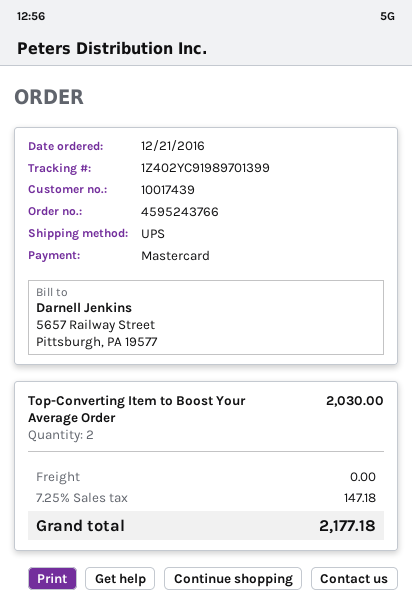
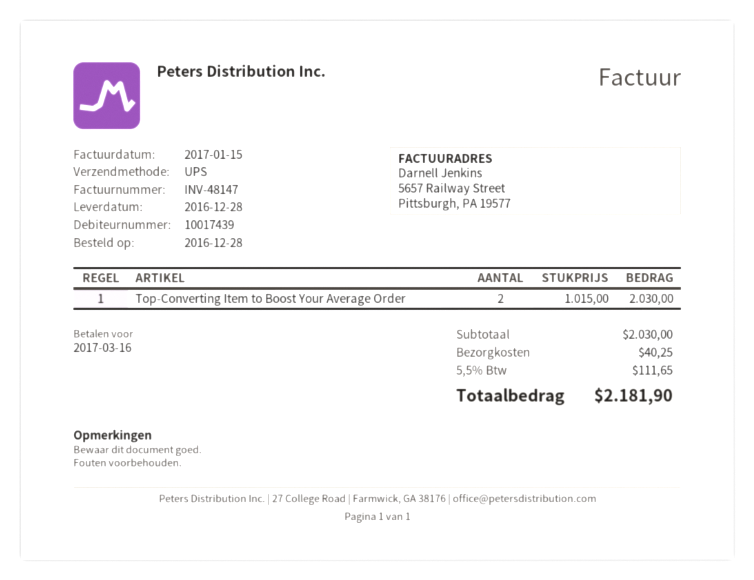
order date: 2016-12-21 -> 2016-12-28
shipping: 0.00 -> 40.25
tax: 7.25% = 147.18 -> 5.5% = 111.65
total: 2177.18 -> 2181.90

